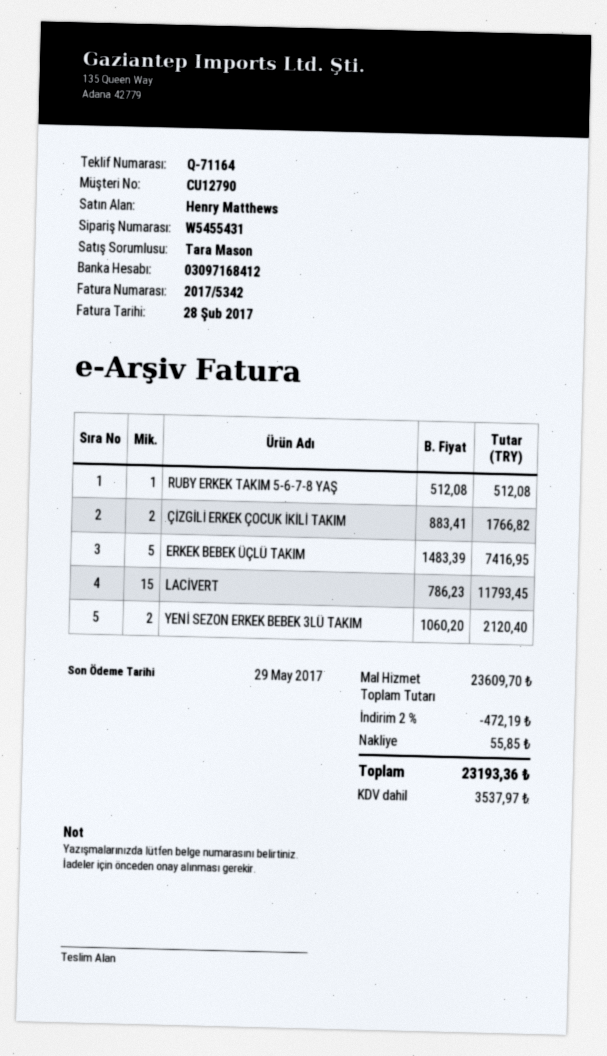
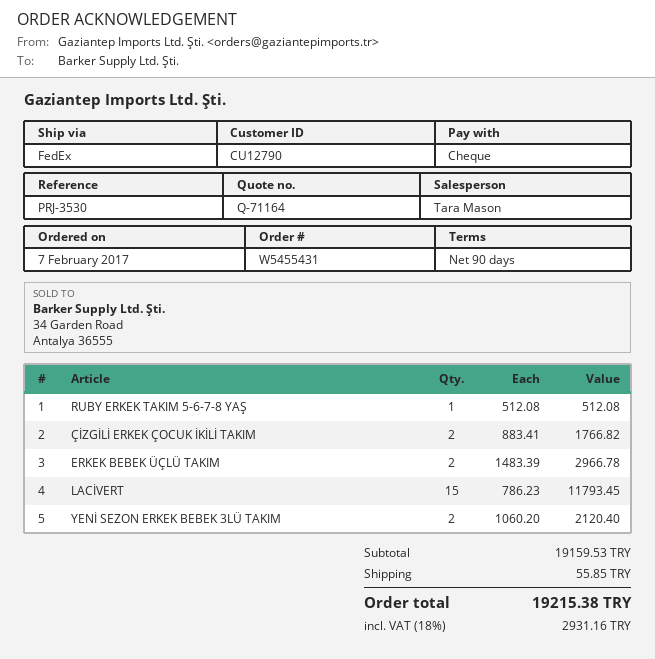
ERKEK BEBEK ÜÇLÜ TAKIM: 5 x 1483.39 = 7416.95 -> 2 x 1483.39 = 2966.78
subtotal: 23609.70 -> 19159.53
discount: 2% = 472.19 -> none
tax: 3537.97 -> 2931.16
total: 23193.36 -> 19215.38

